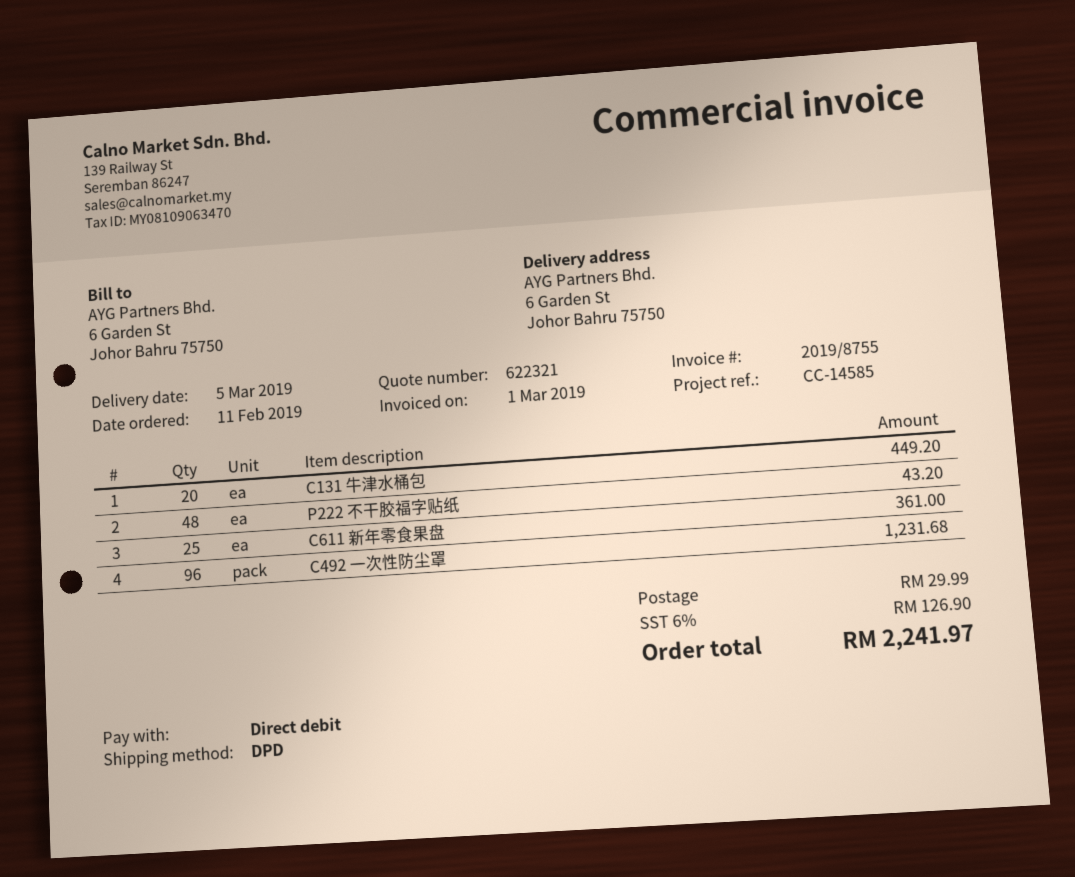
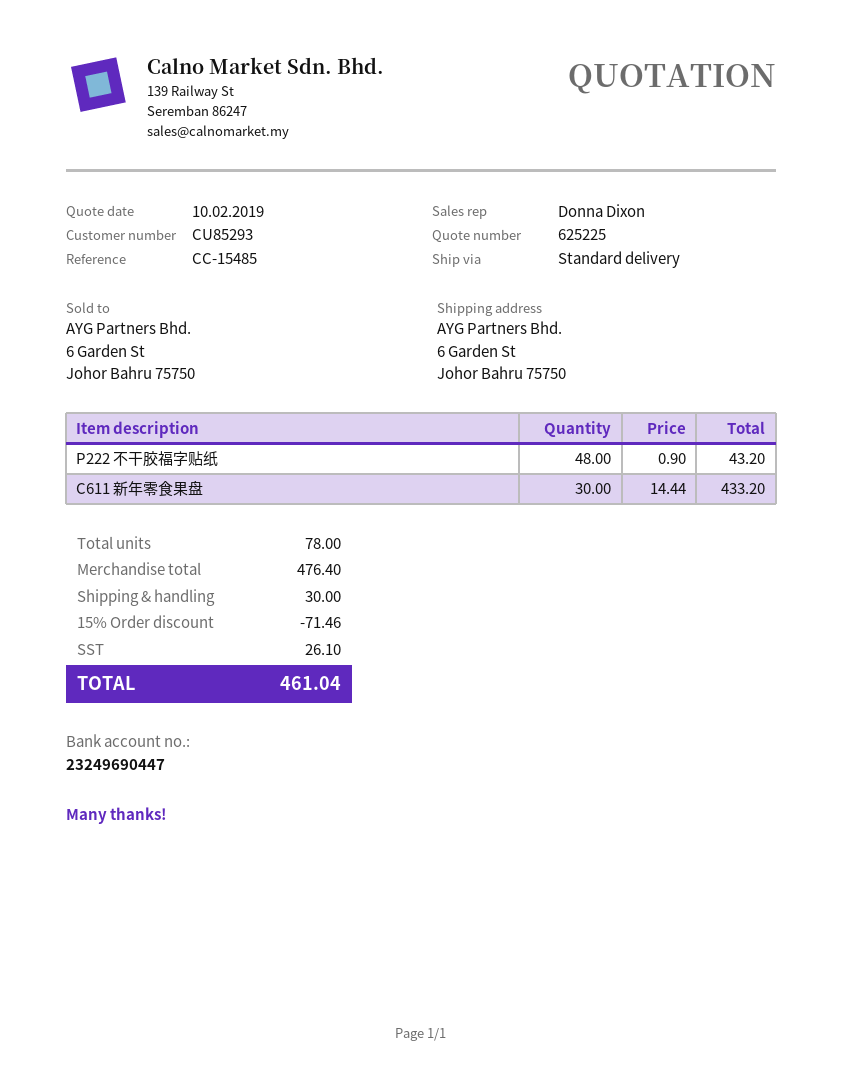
quote number: 622321 -> 625225
reference: CC-14585 -> CC-15485
shipping method: DPD -> standard
C131 牛津水桶包: 20 for 449.20 -> none
C611 新年零食果盘: 25 for 361.00 -> 30 for 433.20
C492 一次性防尘罩: 96 for 1231.68 -> none
discount: none -> 15% = 71.46
shipping: 29.99 -> 30.00
tax: 126.90 -> 26.10
total: 2241.97 -> 461.04

